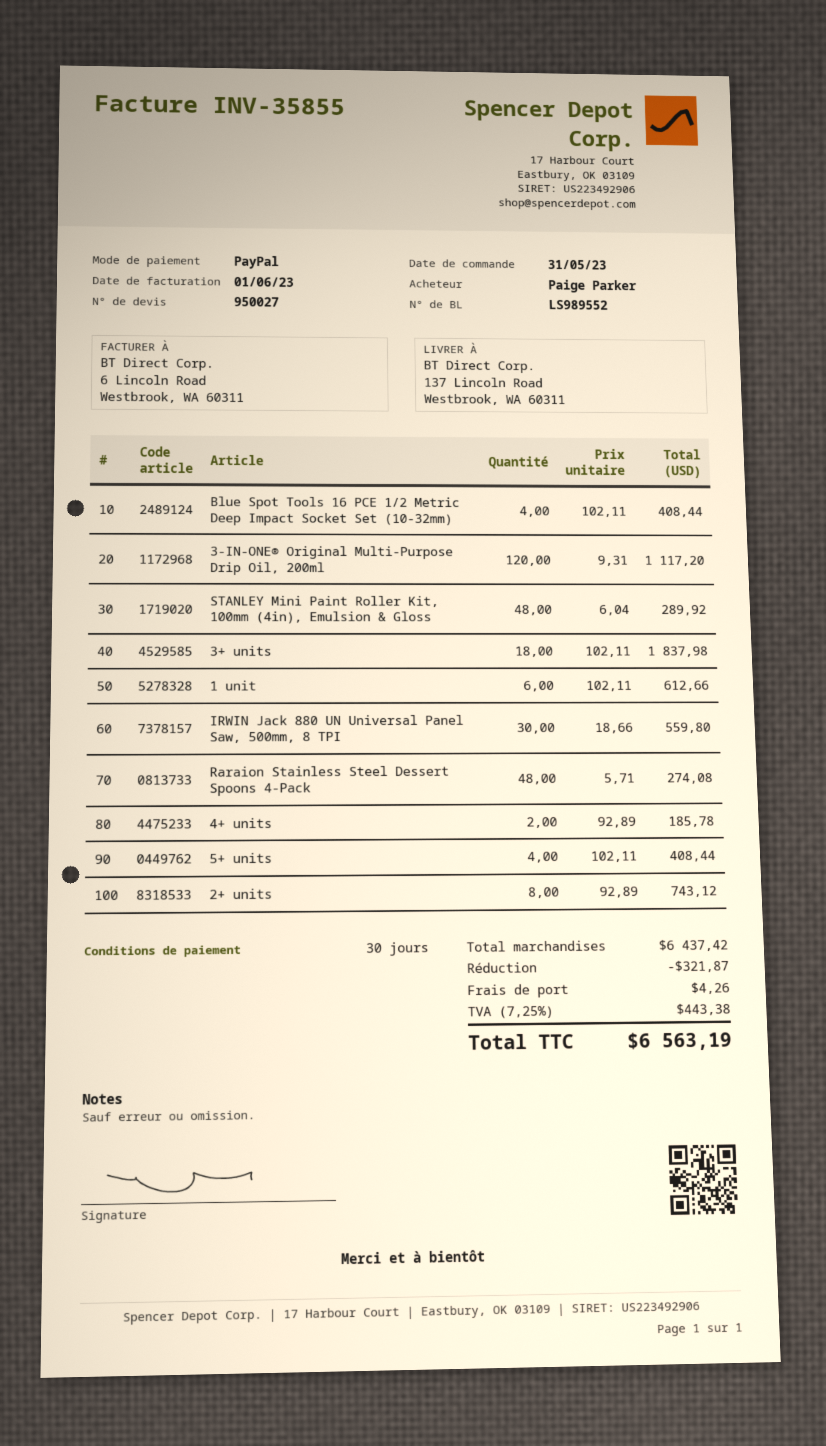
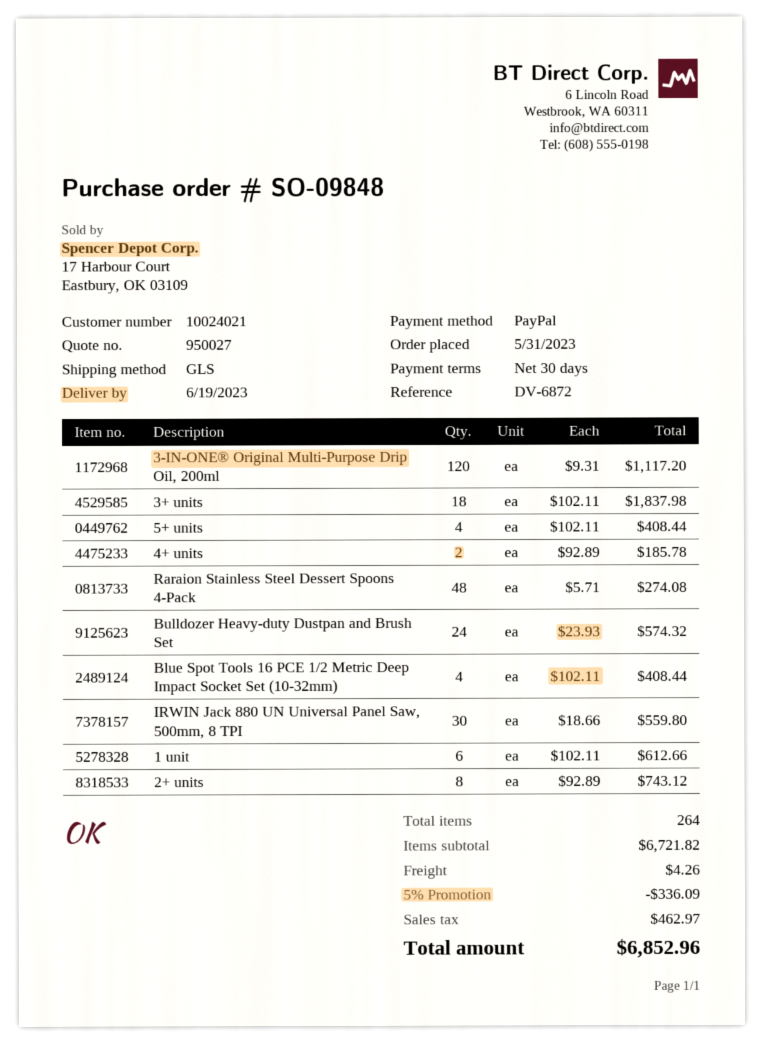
STANLEY Mini Paint Roller Kit, 100mm (4in), Emulsion & Gloss: 48 x 6.04 = 289.92 -> none
Bulldozer Heavy-duty Dustpan and Brush Set: none -> 24 x 23.93 = 574.32
subtotal: 6437.42 -> 6721.82
discount: 321.87 -> 336.09
tax: 443.38 -> 462.97
total: 6563.19 -> 6852.96

